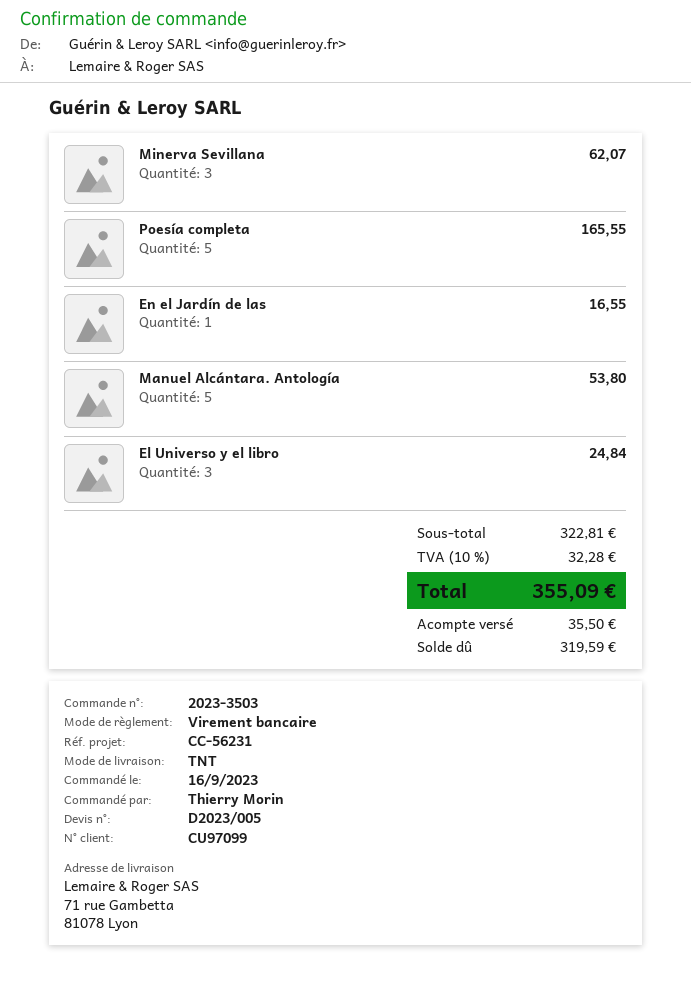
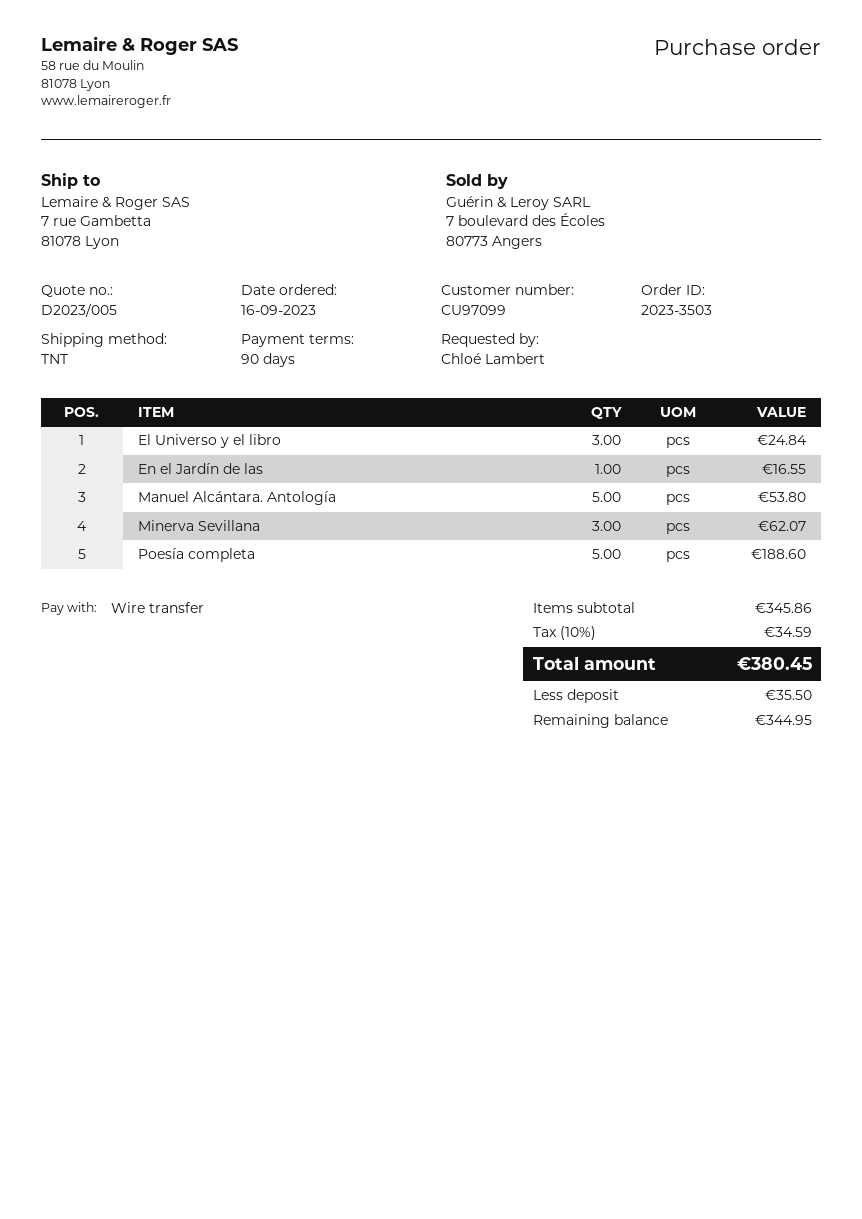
ordered by: Thierry Morin -> Chloé Lambert
ship to: 71 rue Gambetta, 81078 Lyon -> 7 rue Gambetta, 81078 Lyon
Poesía completa: 5 for 165.55 -> 5 for 188.60
subtotal: 322.81 -> 345.86
tax: 10% = 32.28 -> 10% = 34.59
total: 355.09 -> 380.45
balance: 319.59 -> 344.95

